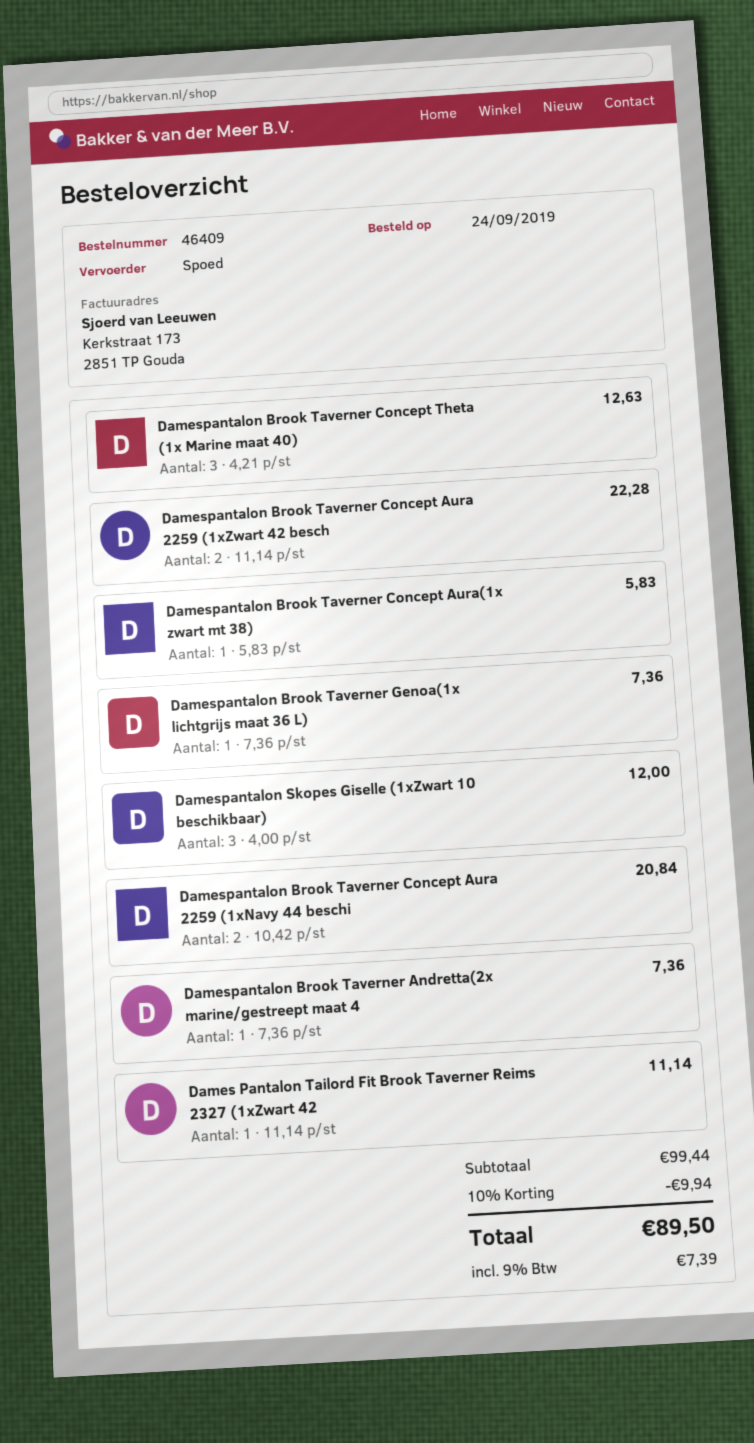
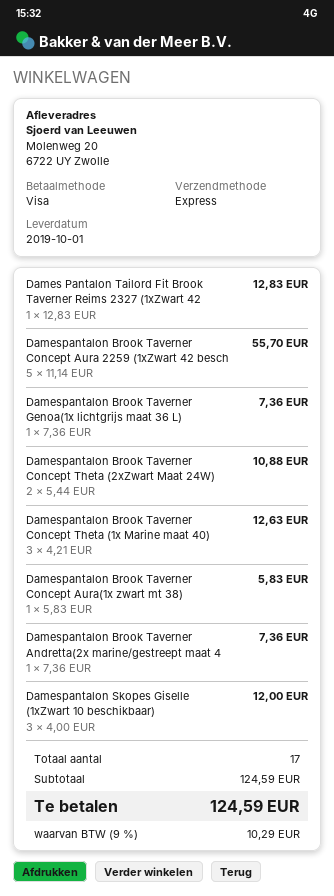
Damespantalon Brook Taverner Concept Aura 2259 (1xZwart 42 besch: 2 x 11.14 = 22.28 -> 5 x 11.14 = 55.70
Damespantalon Brook Taverner Concept Aura 2259 (1xNavy 44 beschi: 2 x 10.42 = 20.84 -> none
Dames Pantalon Tailord Fit Brook Taverner Reims 2327 (1xZwart 42: 1 x 11.14 = 11.14 -> 1 x 12.83 = 12.83
Damespantalon Brook Taverner Concept Theta (2xZwart Maat 24W): none -> 2 x 5.44 = 10.88
subtotal: 99.44 -> 124.59
discount: 10% = 9.94 -> none
tax: 9% = 7.39 -> 9% = 10.29
total: 89.50 -> 124.59

